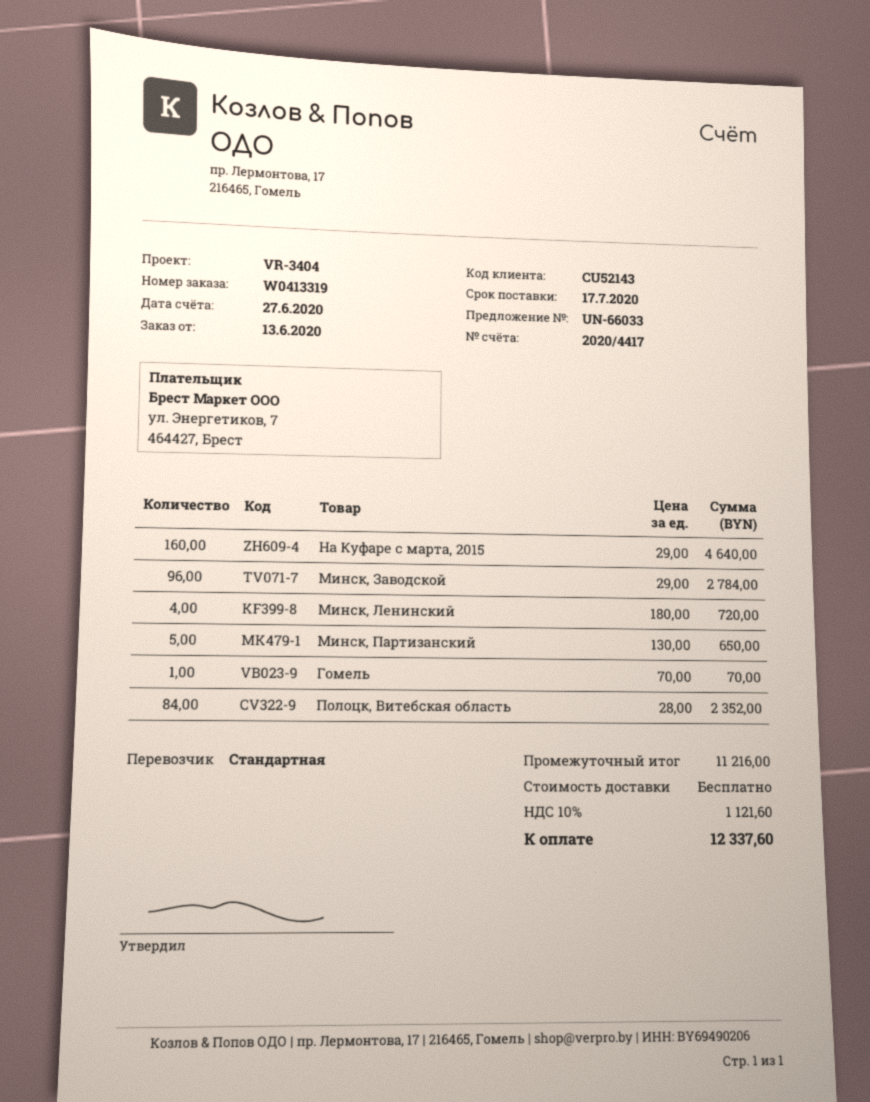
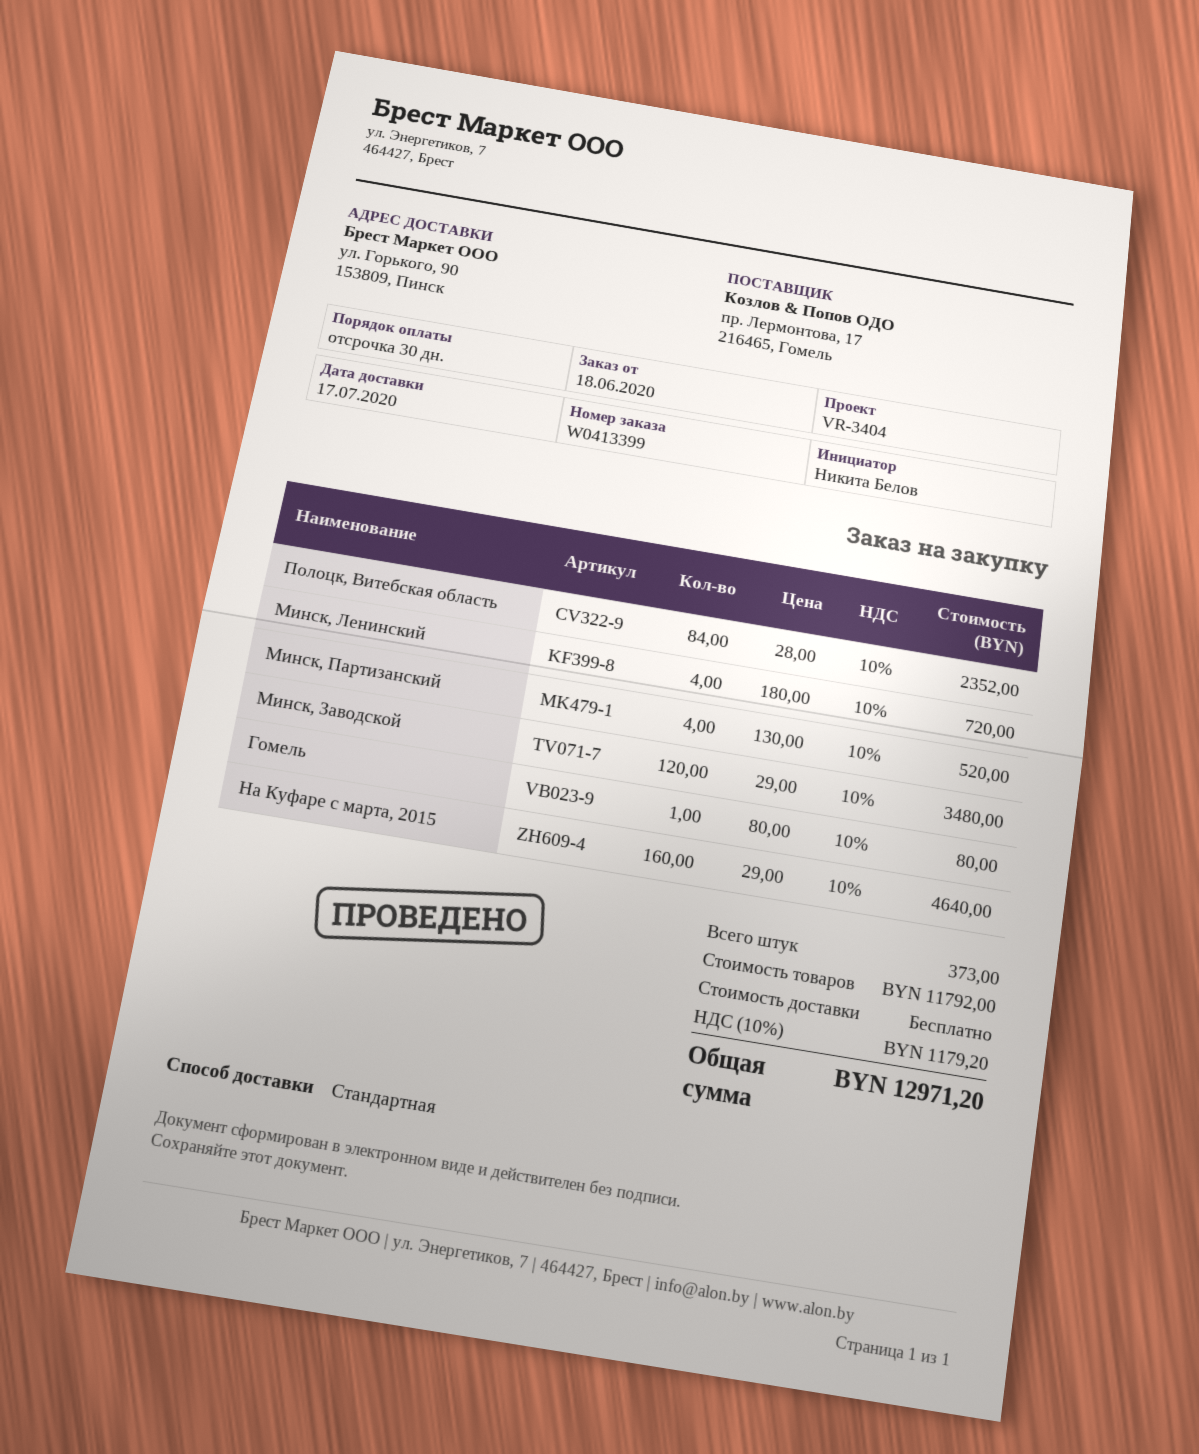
order number: W0413319 -> W0413399
order date: 2020-06-13 -> 2020-06-18
Минск, Заводской: 96 x 29.00 = 2784.00 -> 120 x 29.00 = 3480.00
Минск, Партизанский: 5 x 130.00 = 650.00 -> 4 x 130.00 = 520.00
Гомель: 1 x 70.00 = 70.00 -> 1 x 80.00 = 80.00
subtotal: 11216.00 -> 11792.00
tax: 10% = 1121.60 -> 10% = 1179.20
total: 12337.60 -> 12971.20

